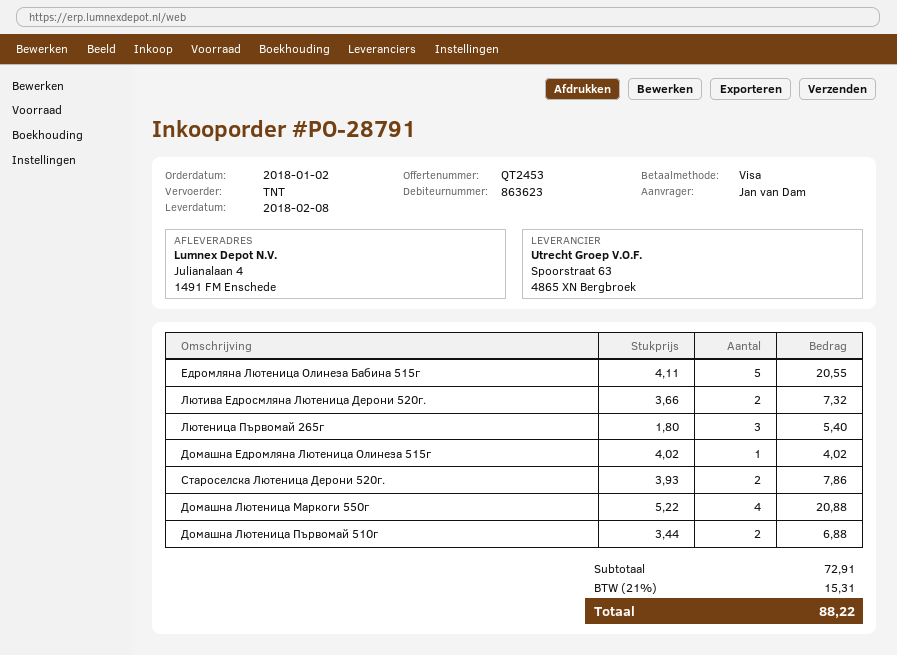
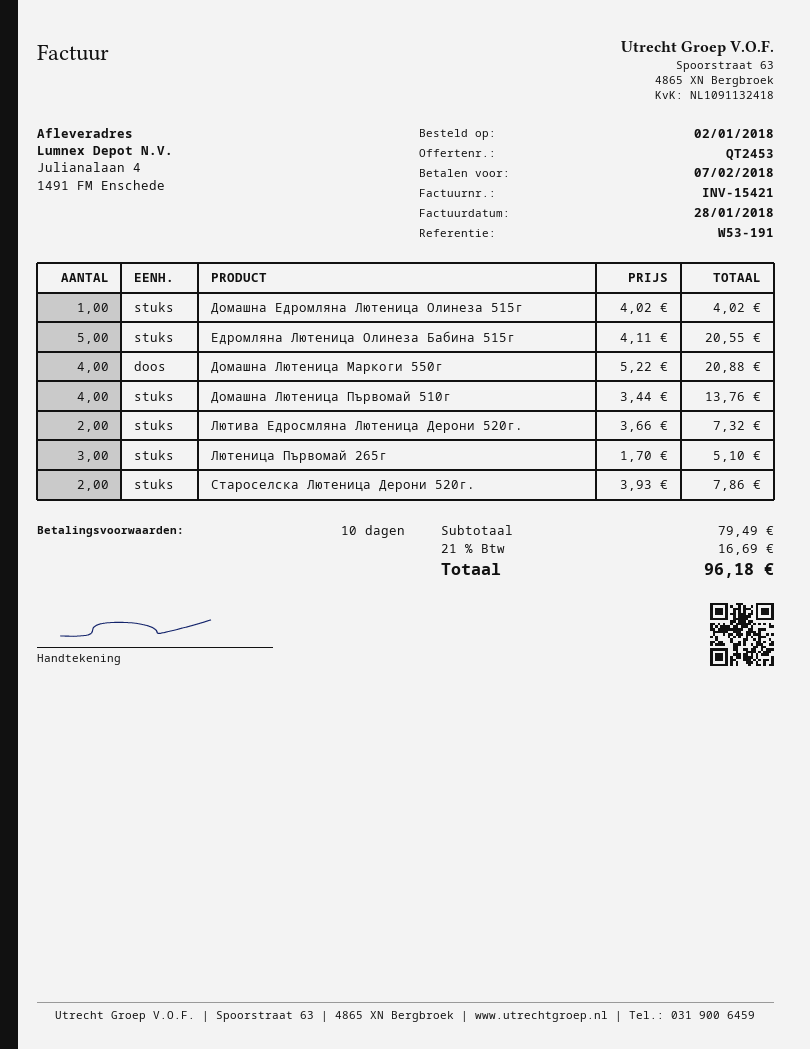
Лютеница Първомай 265г: 3 x 1.80 = 5.40 -> 3 x 1.70 = 5.10
Домашна Лютеница Първомай 510г: 2 x 3.44 = 6.88 -> 4 x 3.44 = 13.76
subtotal: 72.91 -> 79.49
tax: 21% = 15.31 -> 21% = 16.69
total: 88.22 -> 96.18

